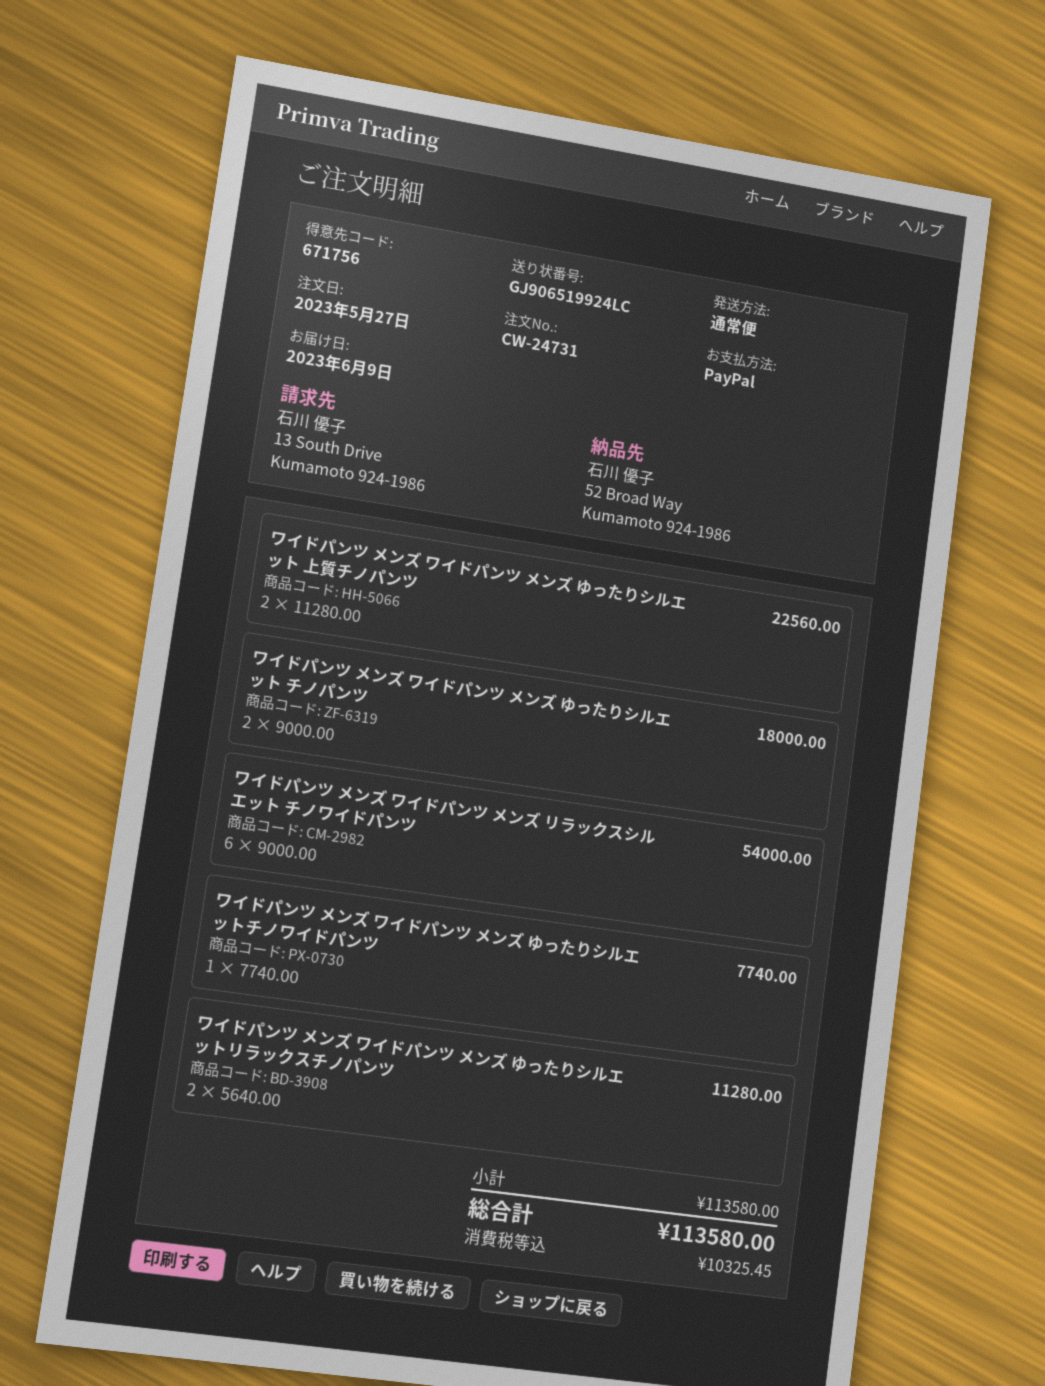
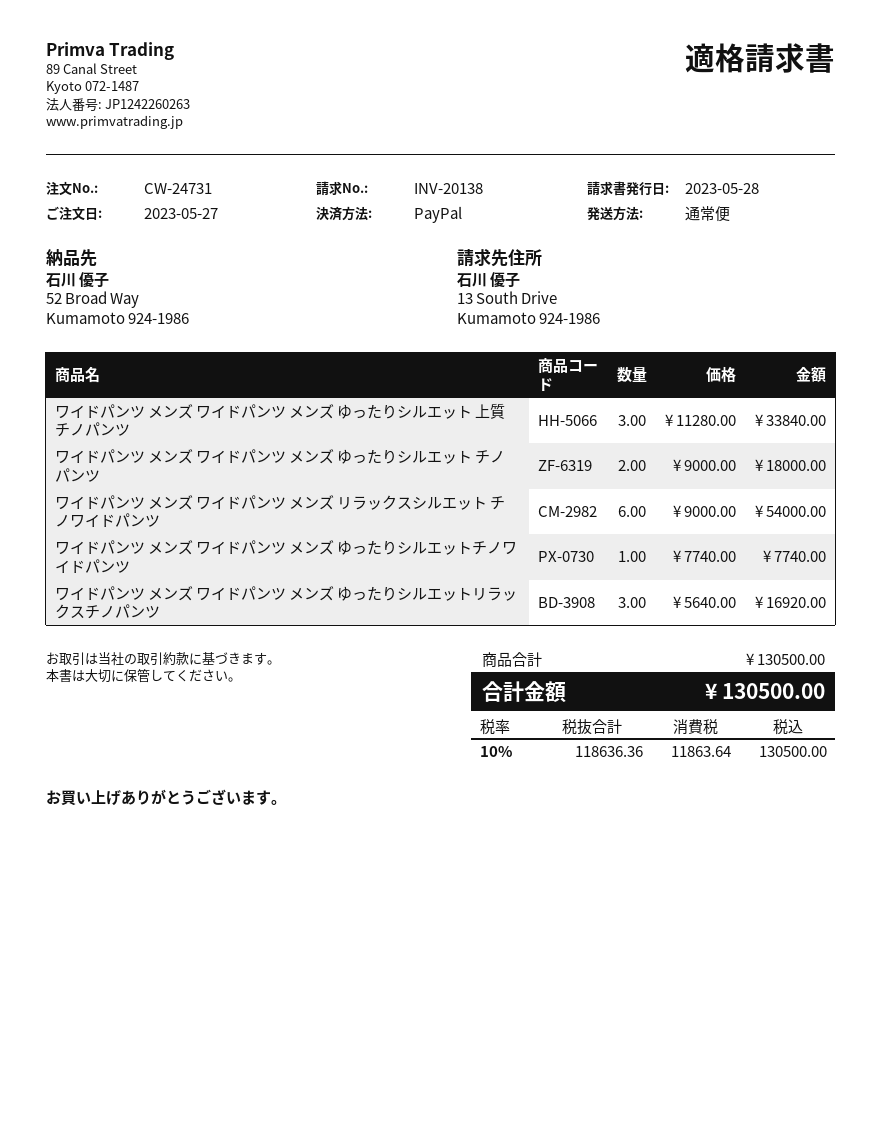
ワイドパンツ メンズ ワイドパンツ メンズ ゆったりシルエット 上質チノパンツ: 2 x 11280.00 = 22560.00 -> 3 x 11280.00 = 33840.00
ワイドパンツ メンズ ワイドパンツ メンズ ゆったりシルエットリラックスチノパンツ: 2 x 5640.00 = 11280.00 -> 3 x 5640.00 = 16920.00
subtotal: 113580.00 -> 130500.00
tax: 10325.45 -> 11863.64
total: 113580.00 -> 130500.00

